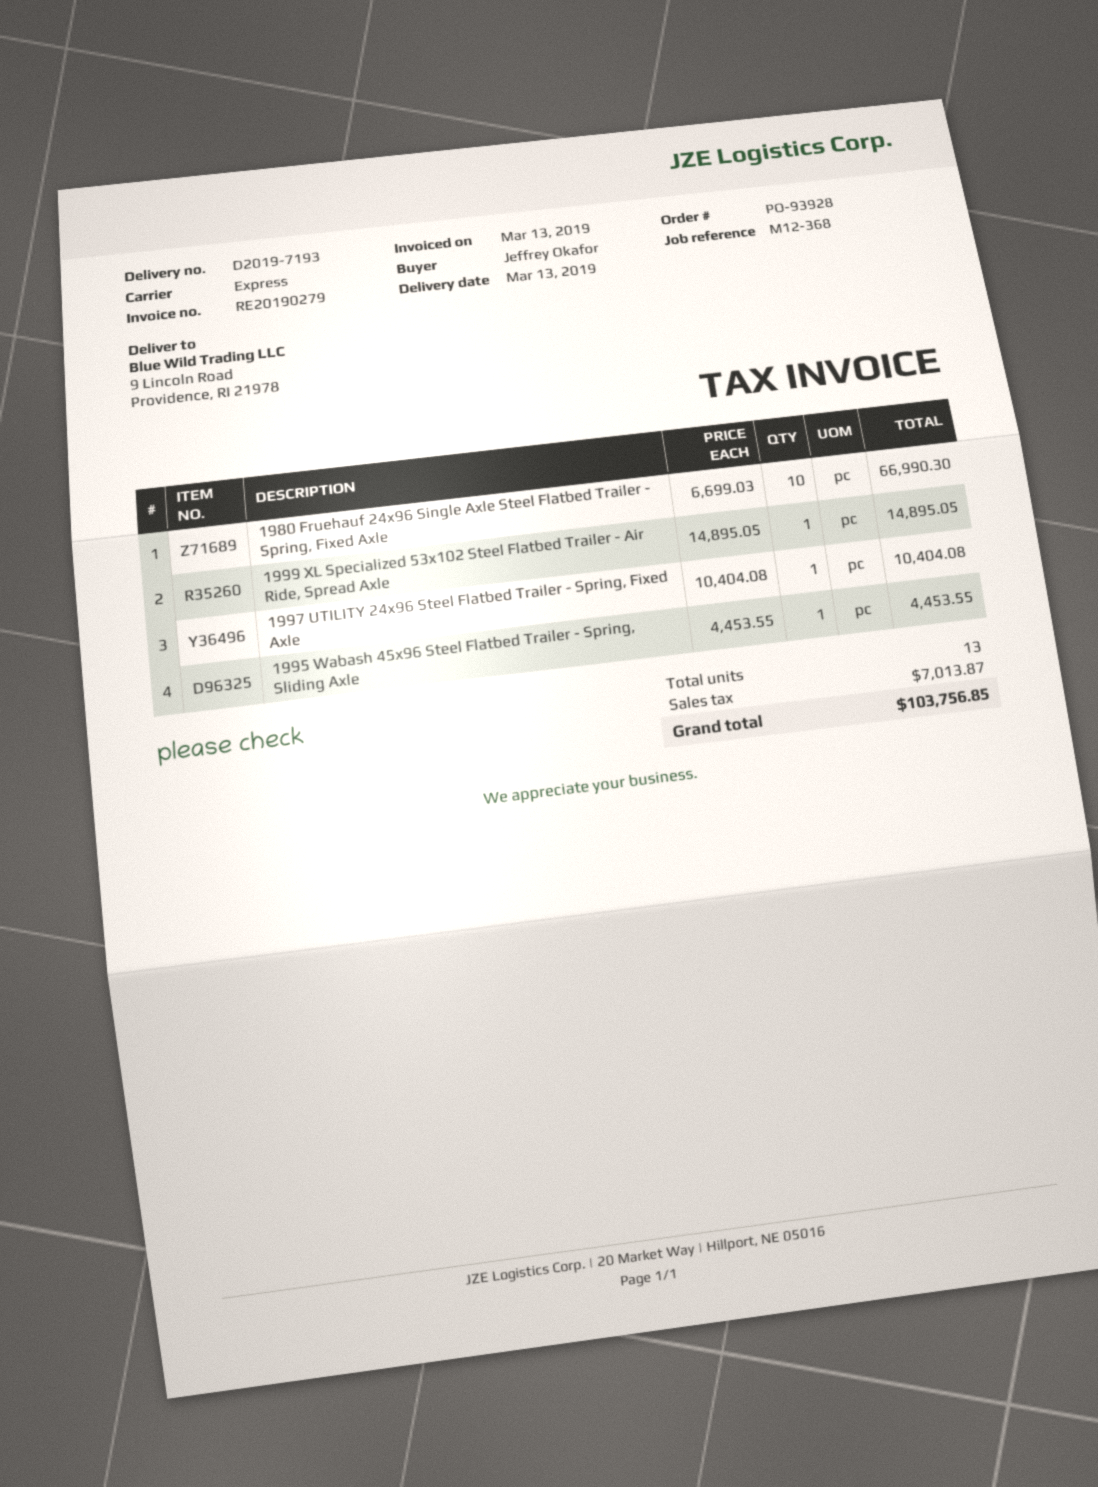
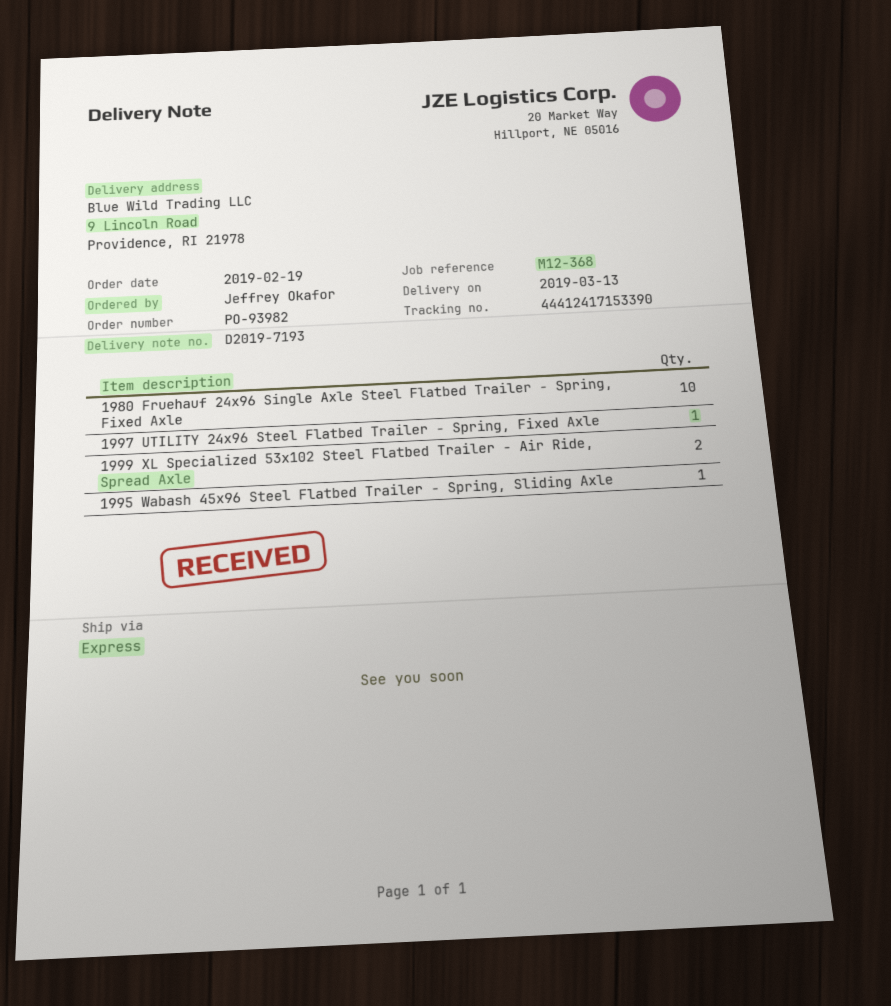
order number: PO-93928 -> PO-93982
1999 XL Specialized 53x102 Steel Flatbed Trailer - Air Ride, Spread Axle: 1 -> 2

